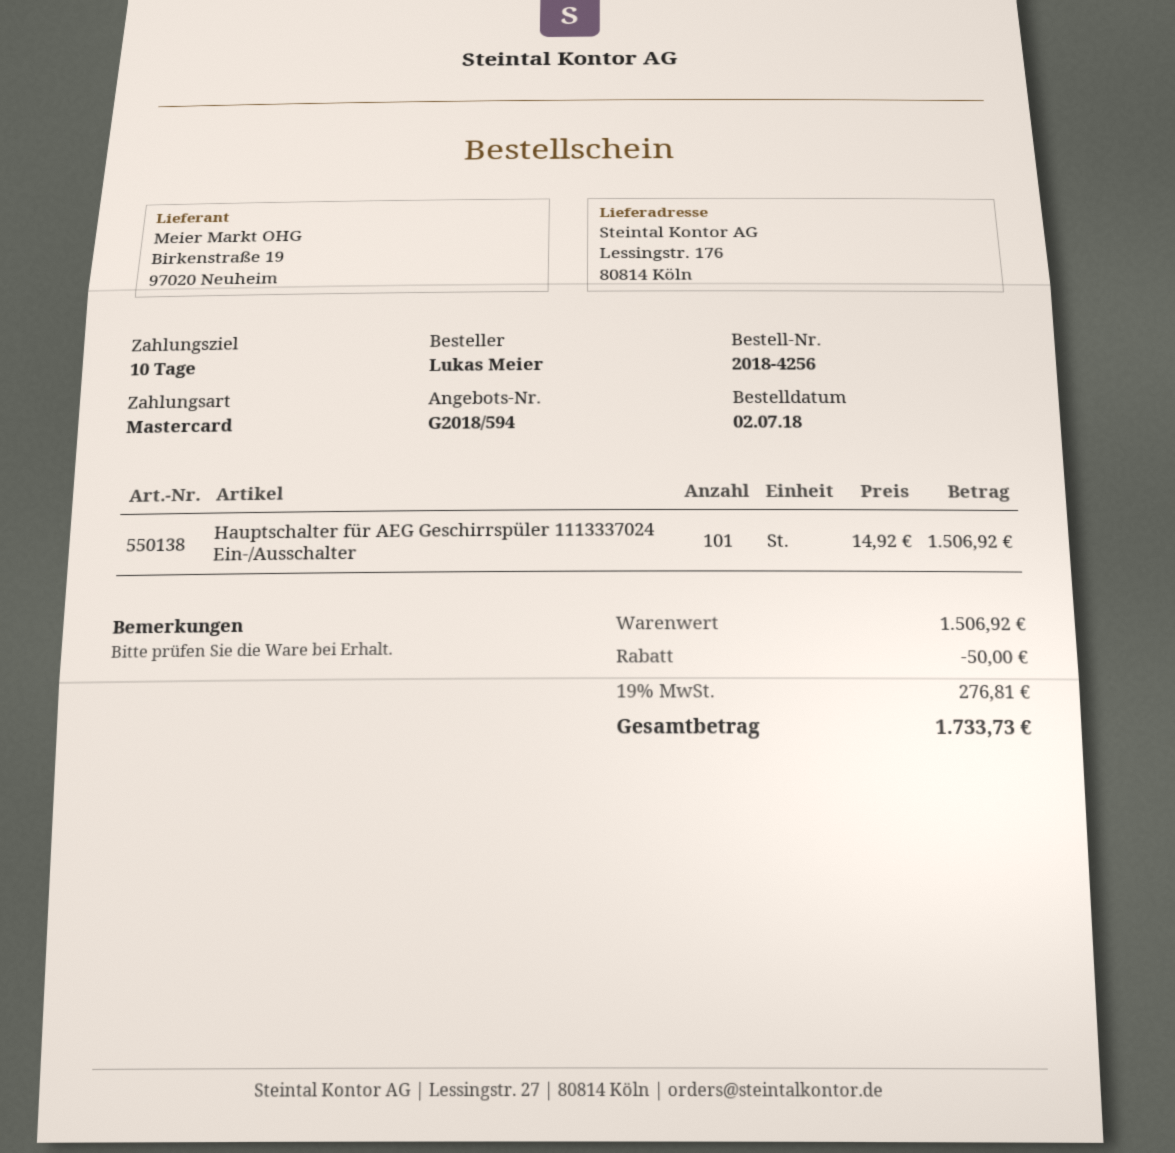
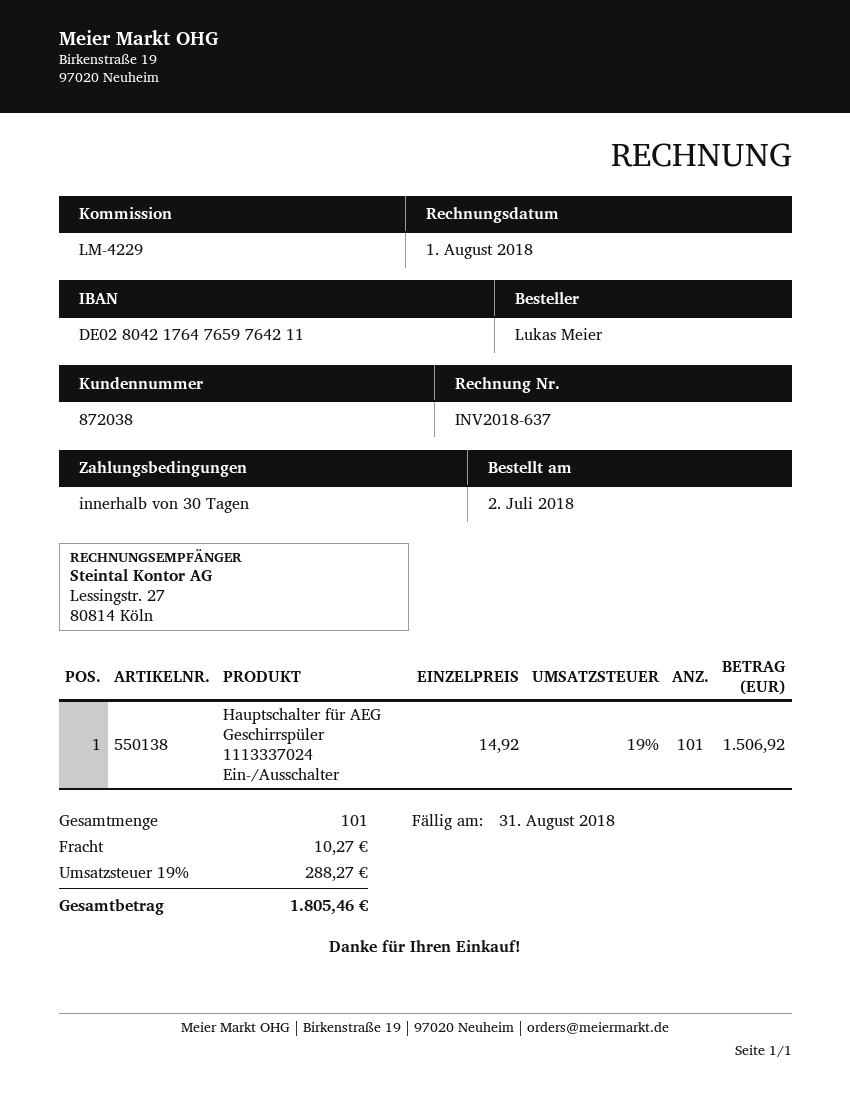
payment terms: 10 days -> 30 days
discount: 50.00 -> none
shipping: none -> 10.27
tax: 19% = 276.81 -> 19% = 288.27
total: 1733.73 -> 1805.46

